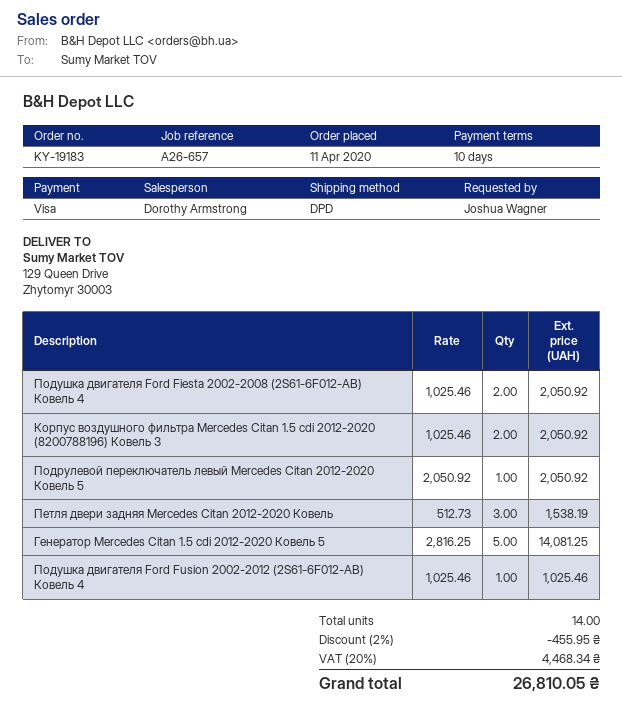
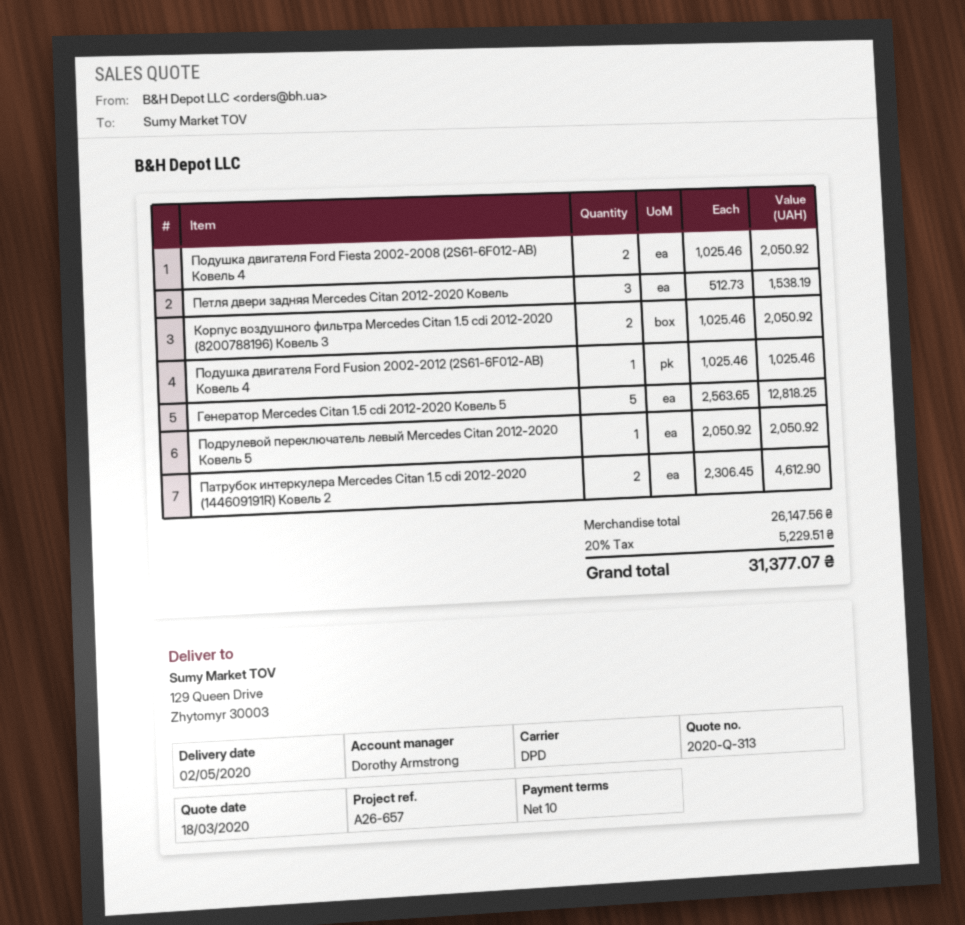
Генератор Mercedes Citan 1.5 cdi 2012-2020 Ковель 5: 5 x 2816.25 = 14081.25 -> 5 x 2563.65 = 12818.25
Патрубок интеркулера Mercedes Citan 1.5 cdi 2012-2020 (144609191R) Ковель 2: none -> 2 x 2306.45 = 4612.90
discount: 2% = 455.95 -> none
tax: 20% = 4468.34 -> 20% = 5229.51
total: 26810.05 -> 31377.07

